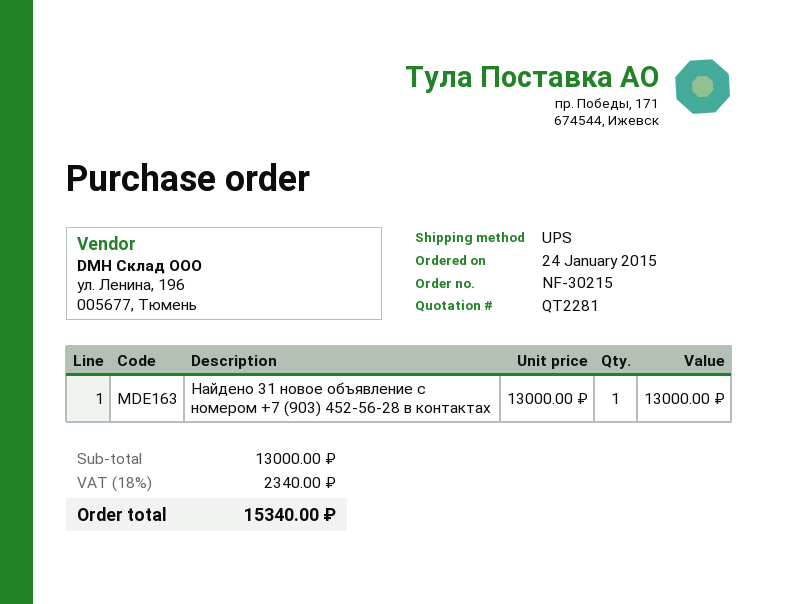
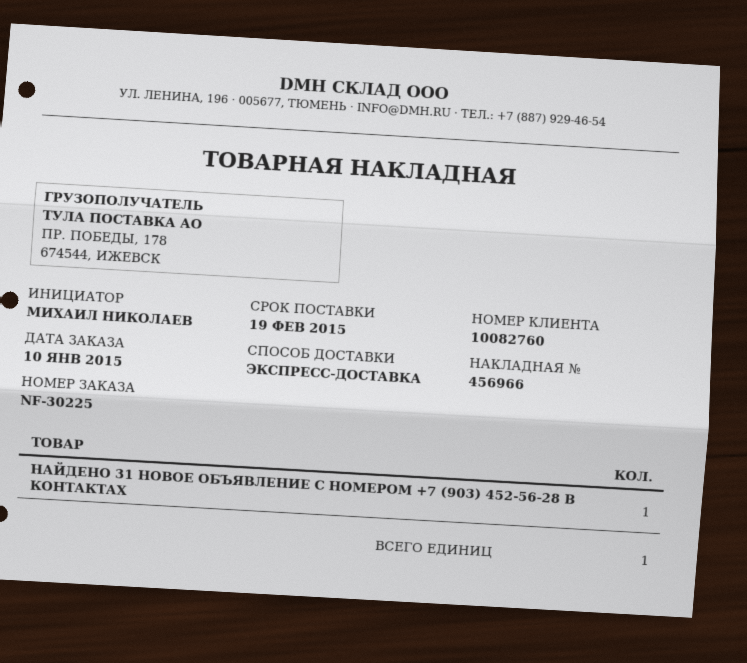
order number: NF-30215 -> NF-30225
order date: 2015-01-24 -> 2015-01-10
shipping method: UPS -> express

